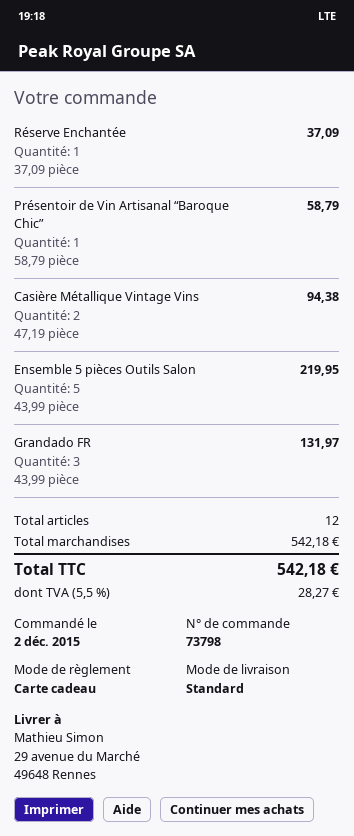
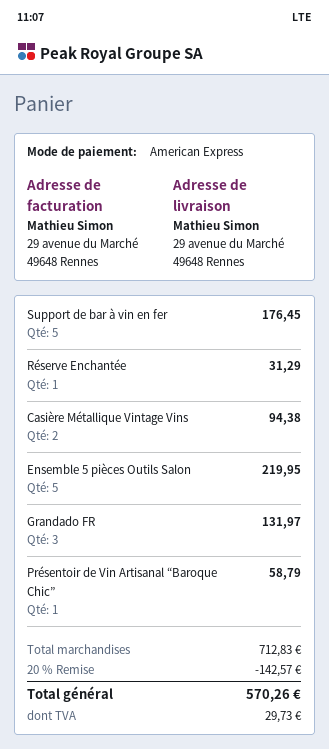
payment method: gift card -> American Express
Réserve Enchantée: 1 for 37.09 -> 1 for 31.29
Support de bar à vin en fer: none -> 5 for 176.45
subtotal: 542.18 -> 712.83
discount: none -> 20% = 142.57
tax: 28.27 -> 29.73
total: 542.18 -> 570.26

